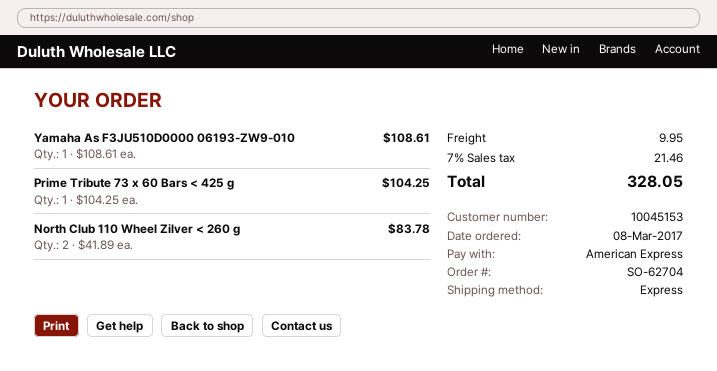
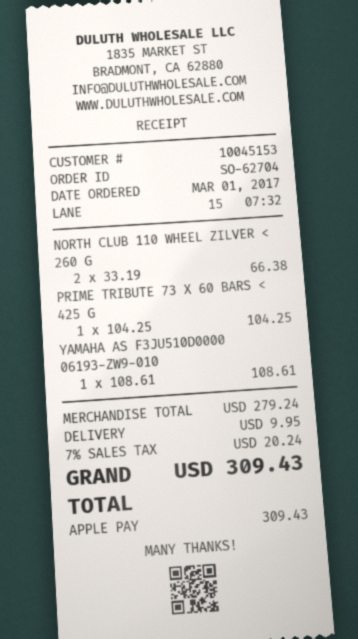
order date: 2017-03-08 -> 2017-03-01
payment method: American Express -> Apple Pay
North Club 110 Wheel Zilver < 260 g: 2 x 41.89 = 83.78 -> 2 x 33.19 = 66.38
tax: 7% = 21.46 -> 7% = 20.24
total: 328.05 -> 309.43

